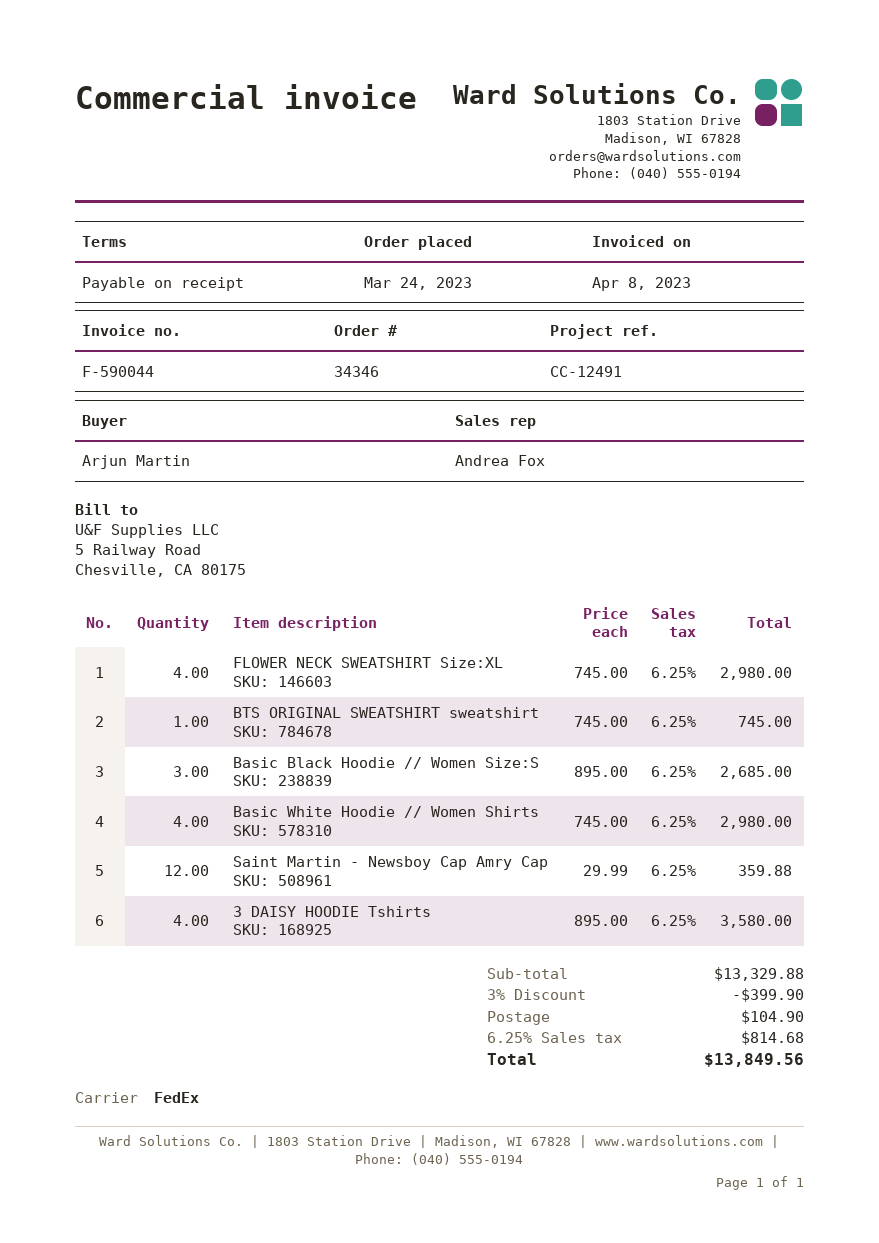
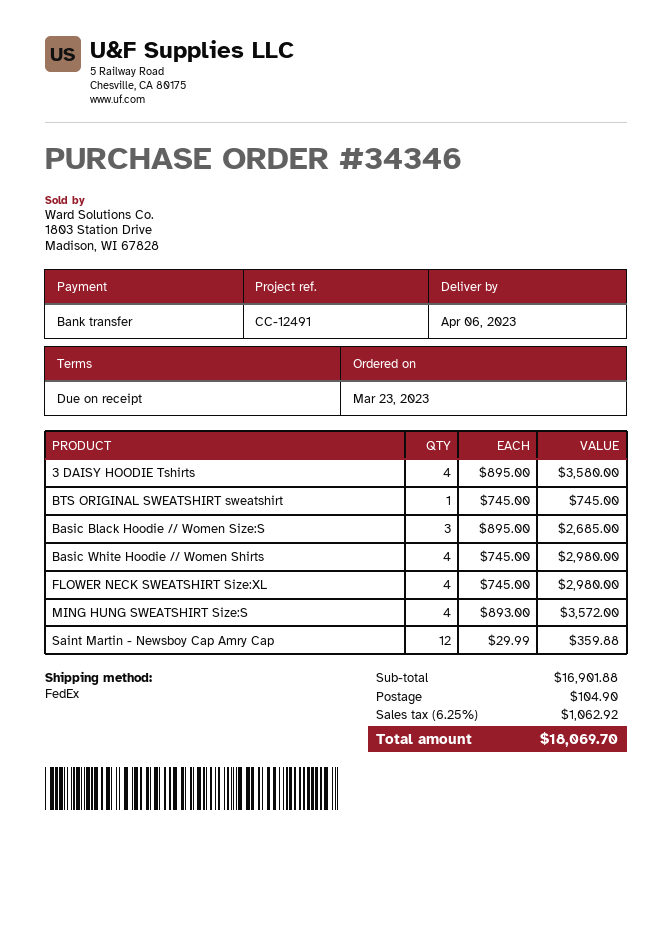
order date: 2023-03-24 -> 2023-03-23
MING HUNG SWEATSHIRT Size:S: none -> 4 x 893.00 = 3572.00
subtotal: 13329.88 -> 16901.88
discount: 3% = 399.90 -> none
tax: 6.25% = 814.68 -> 6.25% = 1062.92
total: 13849.56 -> 18069.70

